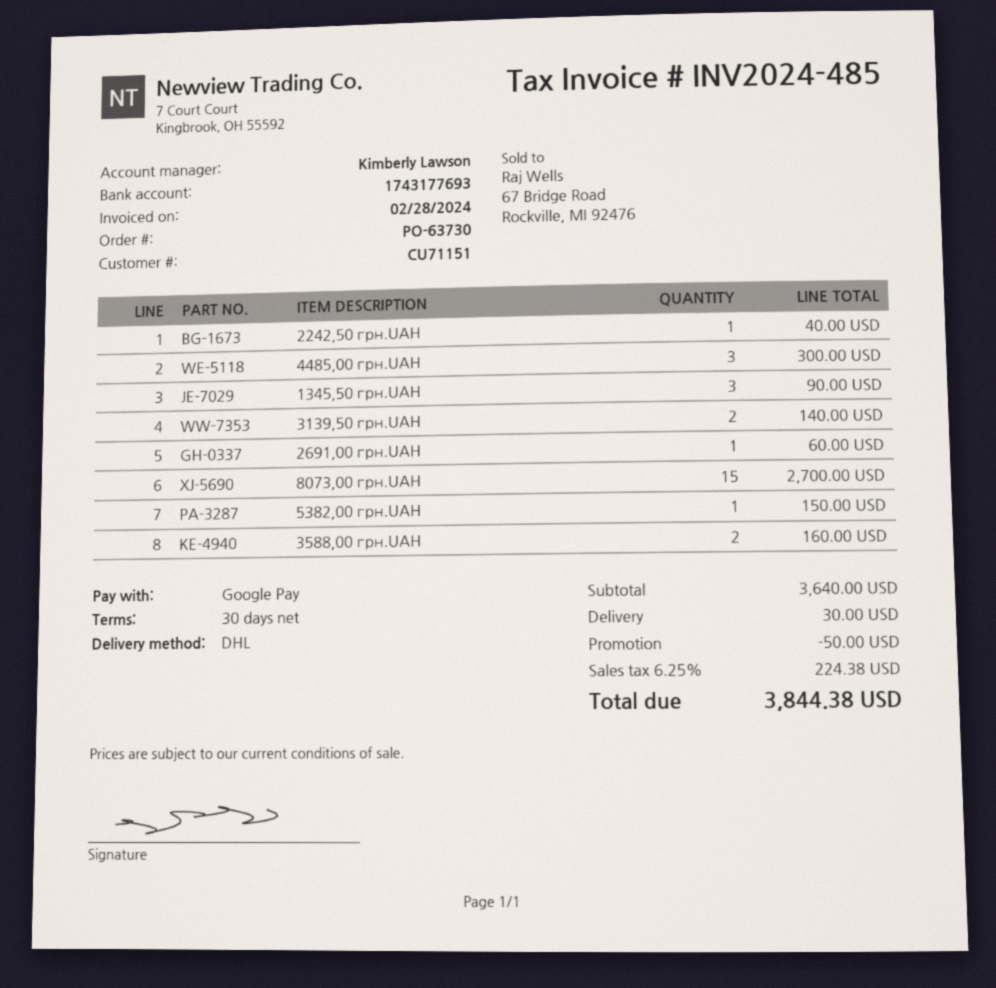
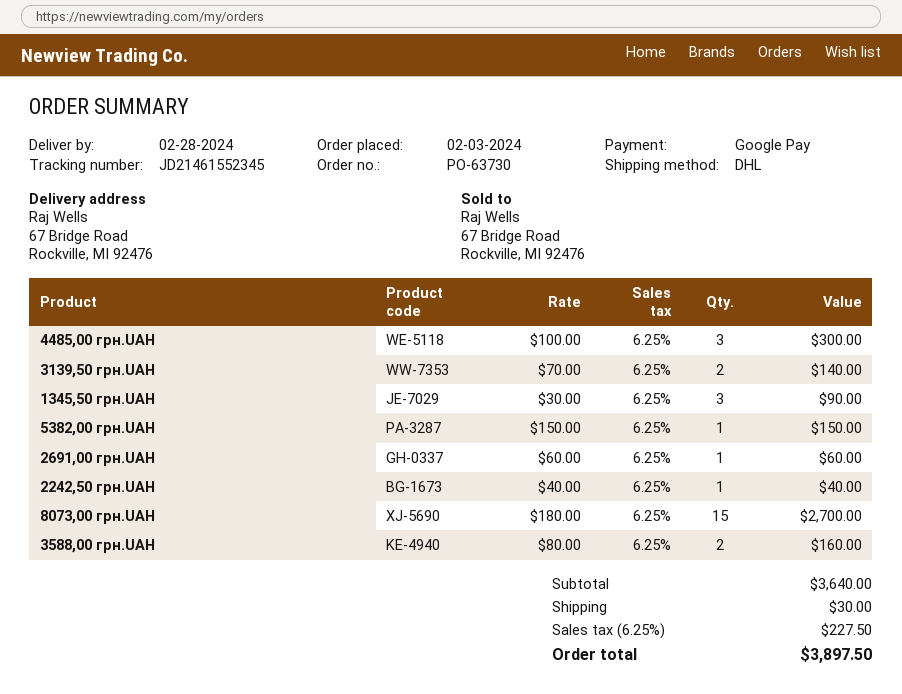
discount: 50.00 -> none
tax: 6.25% = 224.38 -> 6.25% = 227.50
total: 3844.38 -> 3897.50

